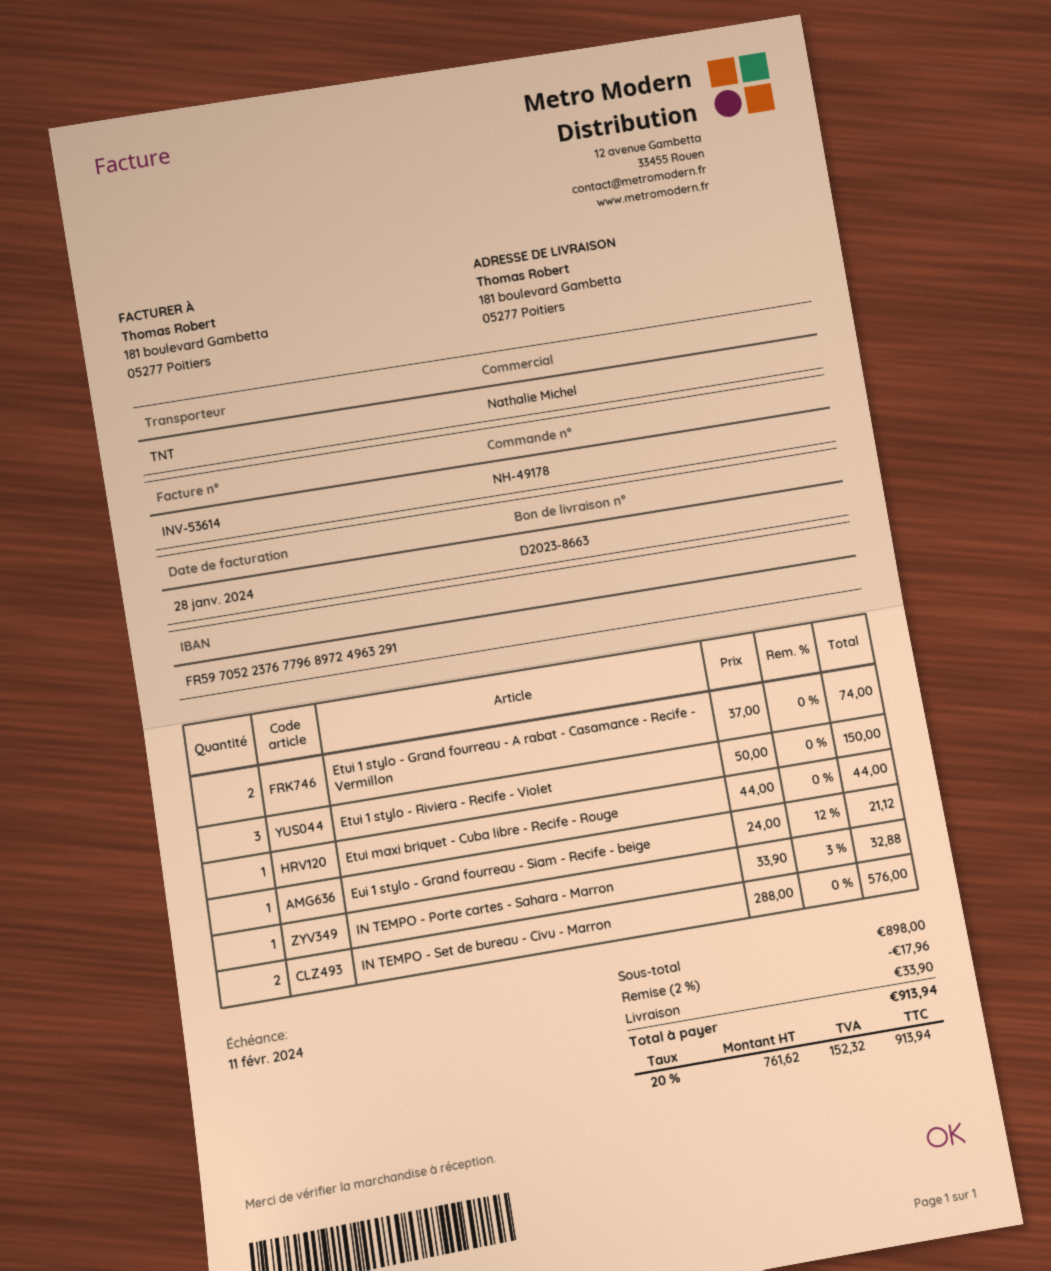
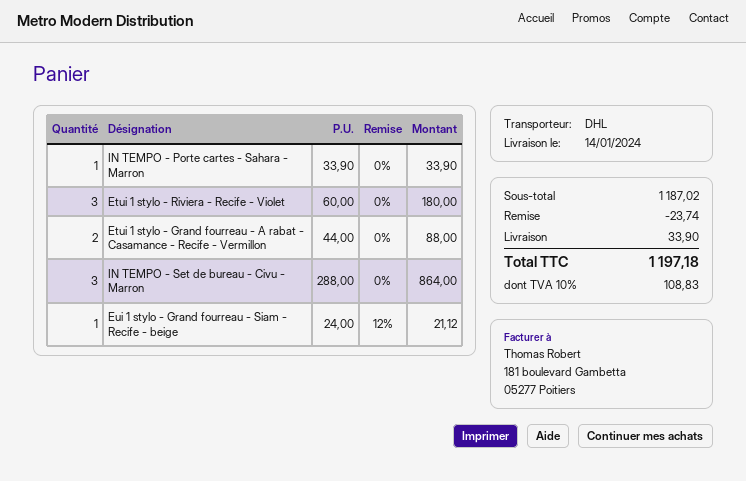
shipping method: TNT -> DHL
Etui 1 stylo - Grand fourreau - A rabat - Casamance - Recife - Vermillon: 2 x 37.00 = 74.00 -> 2 x 44.00 = 88.00
Etui 1 stylo - Riviera - Recife - Violet: 3 x 50.00 = 150.00 -> 3 x 60.00 = 180.00
Etui maxi briquet - Cuba libre - Recife - Rouge: 1 x 44.00 = 44.00 -> none
IN TEMPO - Porte cartes - Sahara - Marron: 1 x 33.90 - 3% = 32.88 -> 1 x 33.90 = 33.90
IN TEMPO - Set de bureau - Civu - Marron: 2 x 288.00 = 576.00 -> 3 x 288.00 = 864.00
subtotal: 898.00 -> 1187.02
discount: 17.96 -> 23.74
tax: 20% = 152.32 -> 10% = 108.83
total: 913.94 -> 1197.18

